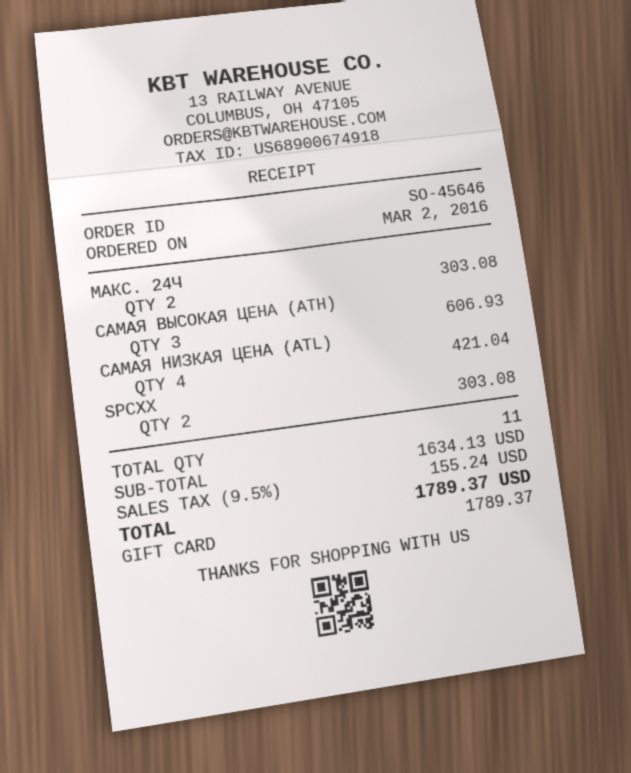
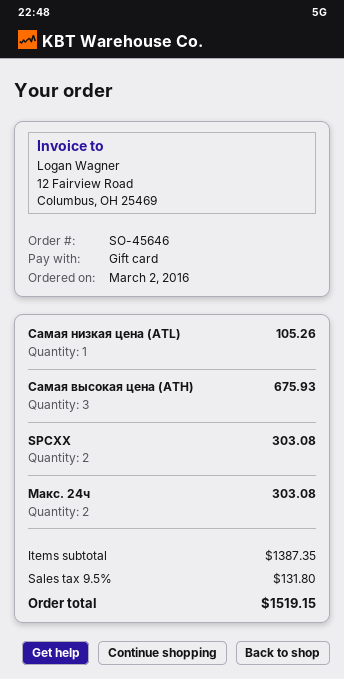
САМАЯ ВЫСОКАЯ ЦЕНА (ATH): 3 for 606.93 -> 3 for 675.93
САМАЯ НИЗКАЯ ЦЕНА (ATL): 4 for 421.04 -> 1 for 105.26
subtotal: 1634.13 -> 1387.35
tax: 9.5% = 155.24 -> 9.5% = 131.80
total: 1789.37 -> 1519.15

